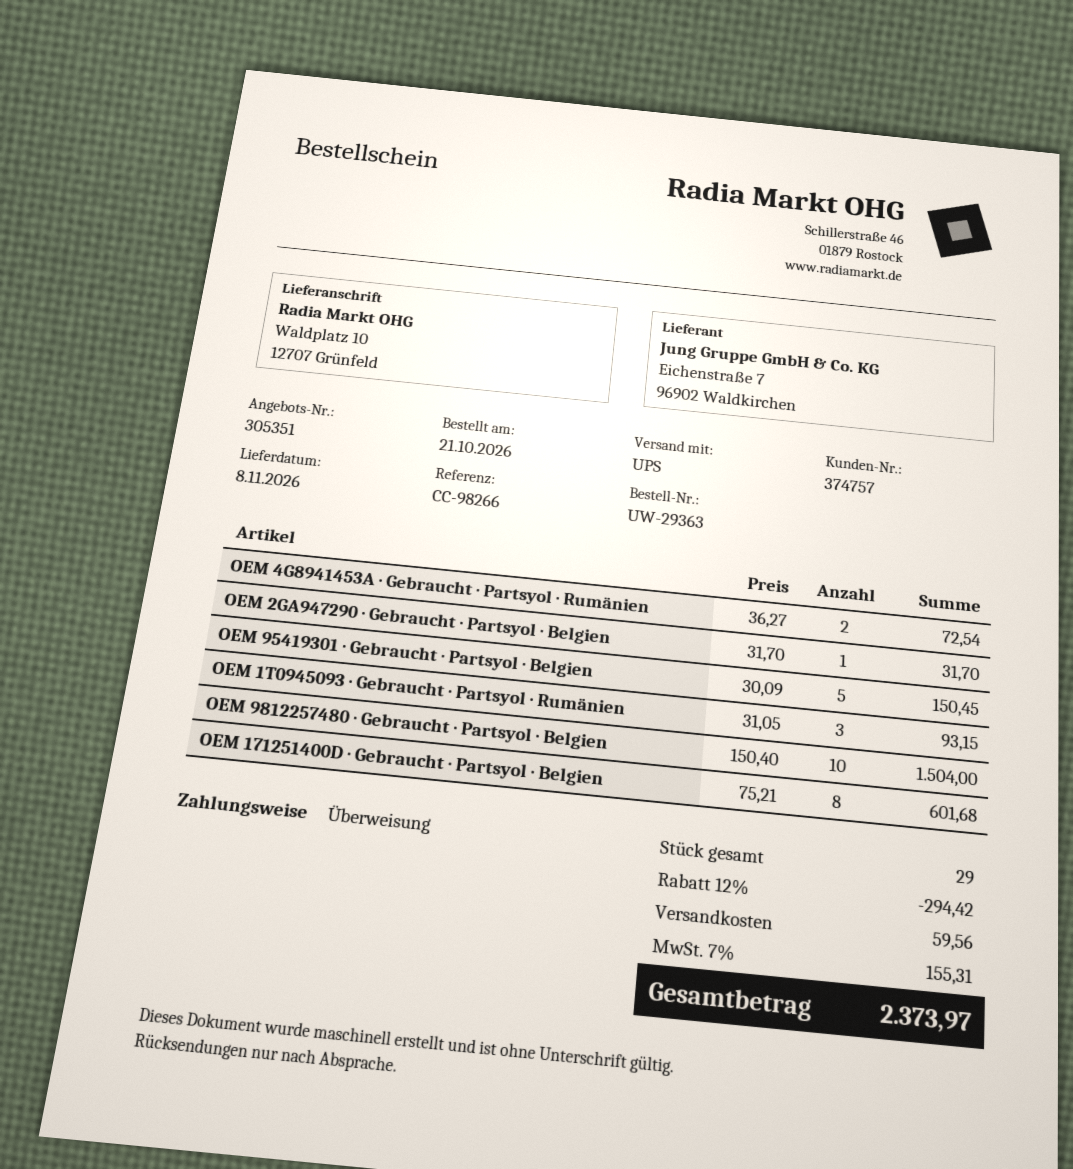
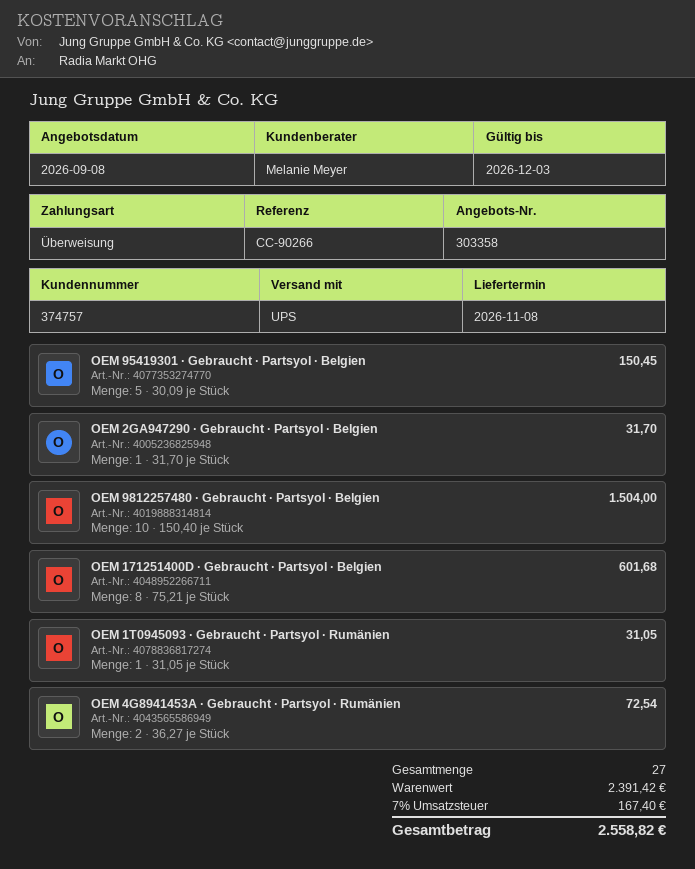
quote number: 305351 -> 303358
reference: CC-98266 -> CC-90266
OEM 1T0945093 · Gebraucht · Partsyol · Rumänien: 3 x 31.05 = 93.15 -> 1 x 31.05 = 31.05
total quantity: 29 -> 27
discount: 12% = 294.42 -> none
shipping: 59.56 -> none
tax: 7% = 155.31 -> 7% = 167.40
total: 2373.97 -> 2558.82

